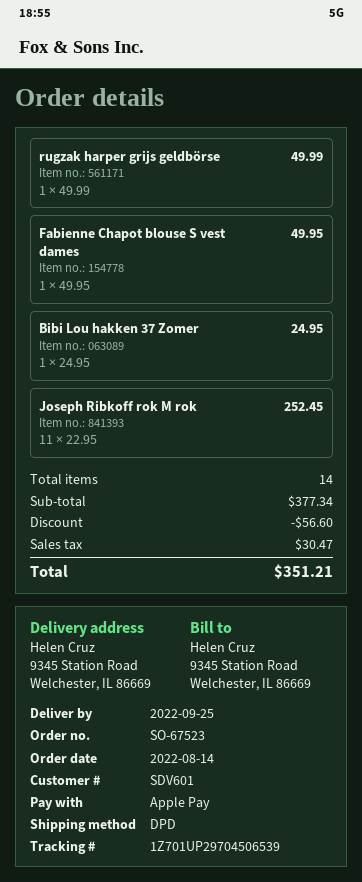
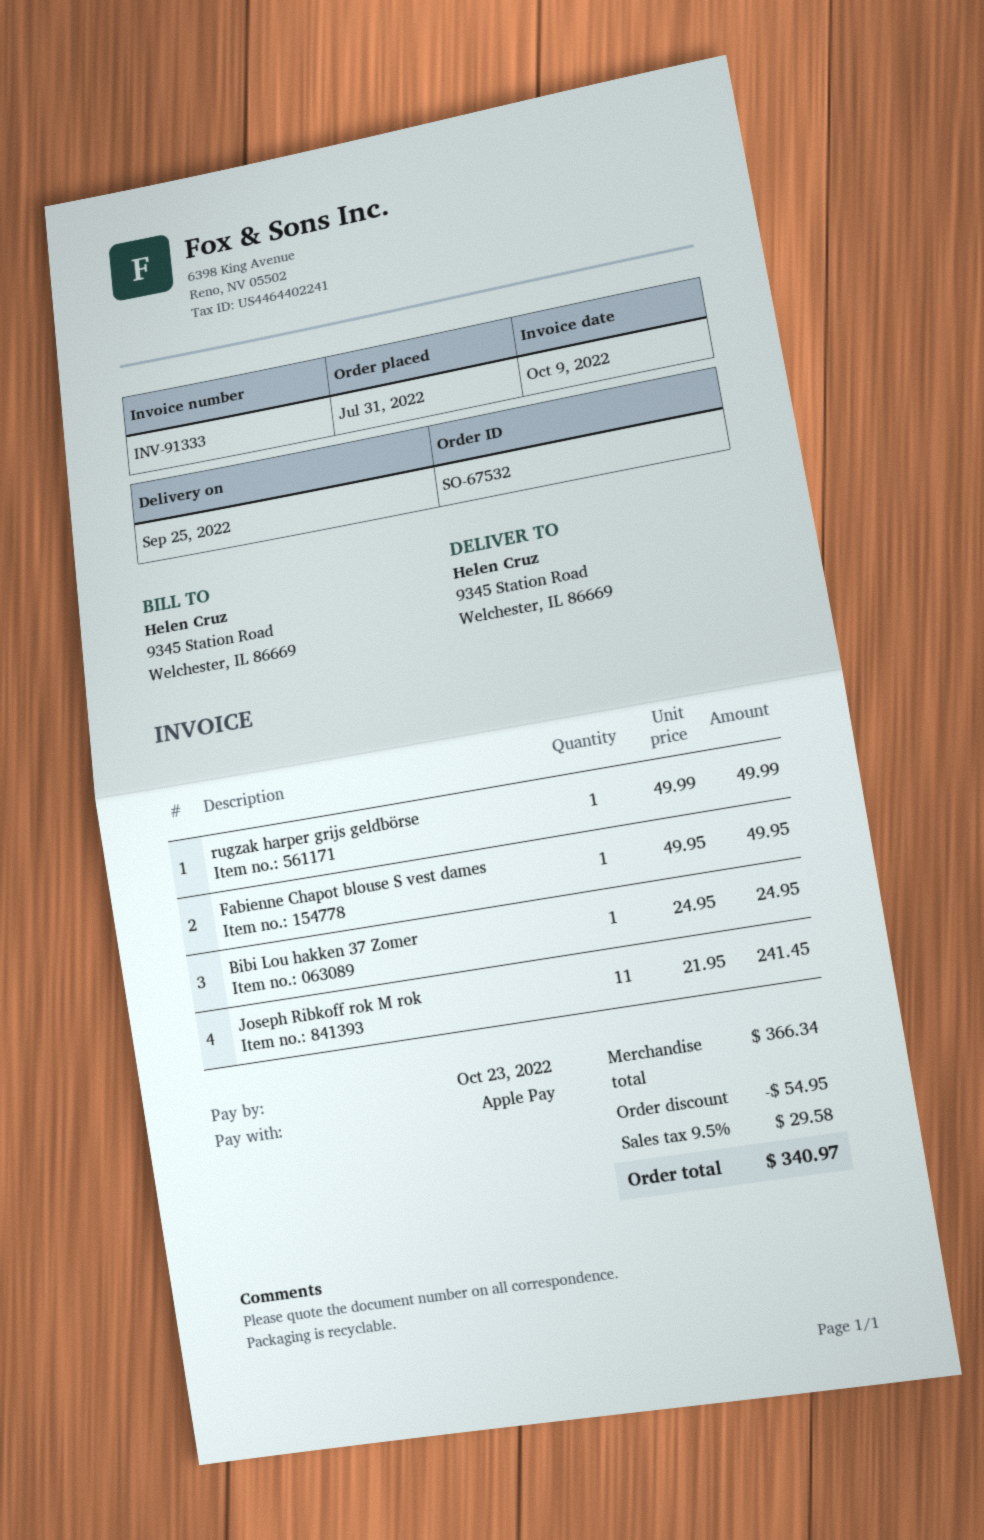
order number: SO-67523 -> SO-67532
order date: 2022-08-14 -> 2022-07-31
Joseph Ribkoff rok M rok: 11 x 22.95 = 252.45 -> 11 x 21.95 = 241.45
subtotal: 377.34 -> 366.34
discount: 56.60 -> 54.95
tax: 30.47 -> 29.58
total: 351.21 -> 340.97

